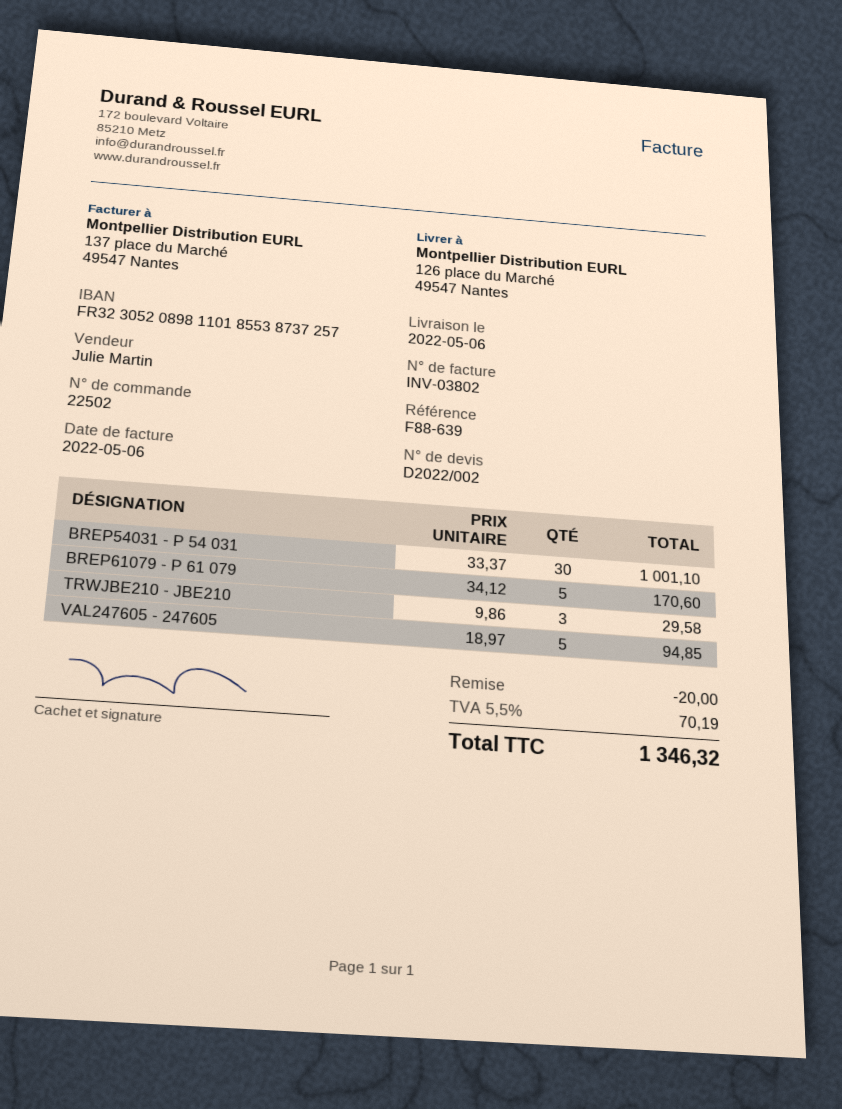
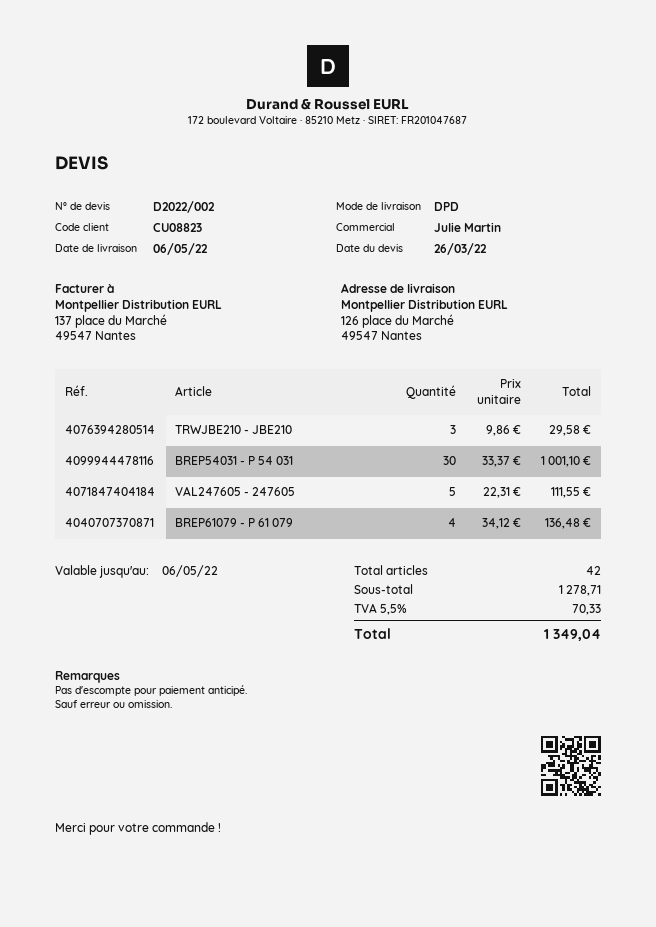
BREP61079 - P 61 079: 5 x 34.12 = 170.60 -> 4 x 34.12 = 136.48
VAL247605 - 247605: 5 x 18.97 = 94.85 -> 5 x 22.31 = 111.55
discount: 20.00 -> none
tax: 5.5% = 70.19 -> 5.5% = 70.33
total: 1346.32 -> 1349.04

